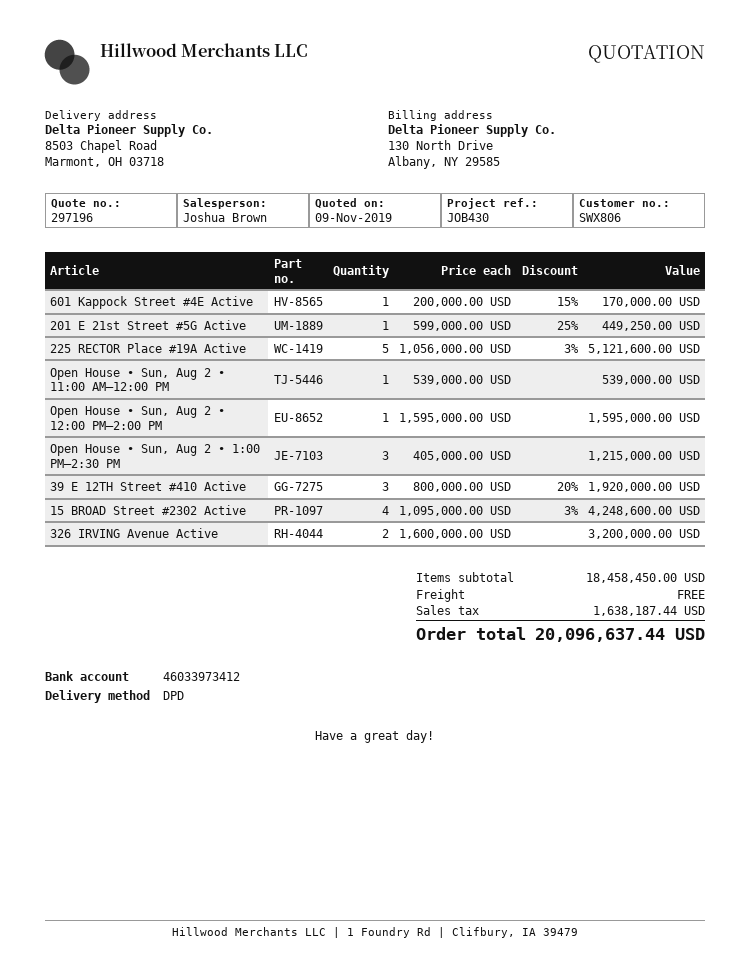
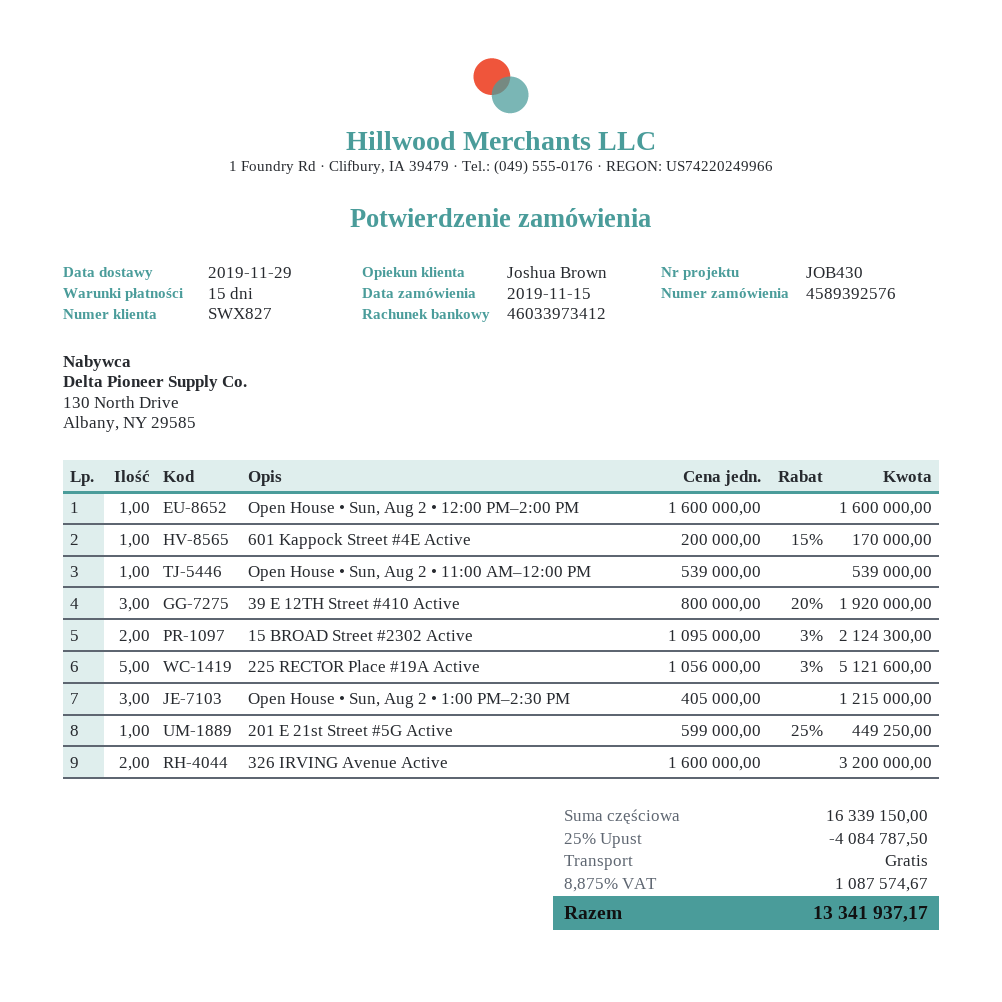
customer number: SWX806 -> SWX827
Open House • Sun, Aug 2 • 12:00 PM–2:00 PM: 1 x 1595000.00 = 1595000.00 -> 1 x 1600000.00 = 1600000.00
15 BROAD Street #2302 Active: 4 x 1095000.00 - 3% = 4248600.00 -> 2 x 1095000.00 - 3% = 2124300.00
subtotal: 18458450.00 -> 16339150.00
discount: none -> 25% = 4084787.50
tax: 1638187.44 -> 1087574.67
total: 20096637.44 -> 13341937.17

